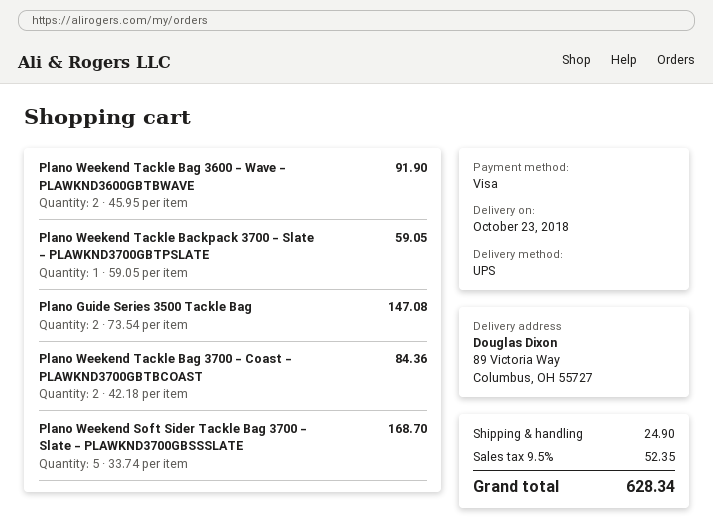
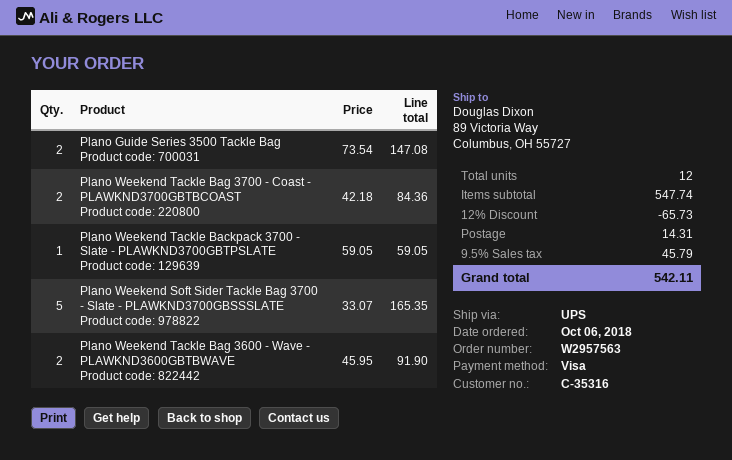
Plano Weekend Soft Sider Tackle Bag 3700 - Slate - PLAWKND3700GBSSSLATE: 5 x 33.74 = 168.70 -> 5 x 33.07 = 165.35
discount: none -> 12% = 65.73
shipping: 24.90 -> 14.31
tax: 9.5% = 52.35 -> 9.5% = 45.79
total: 628.34 -> 542.11

